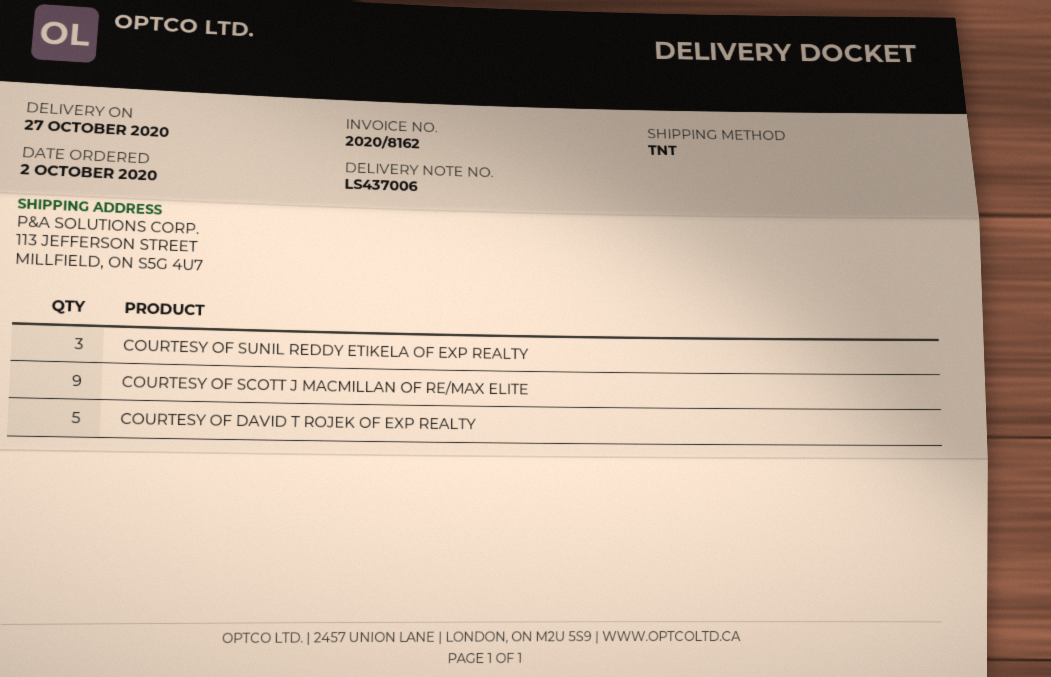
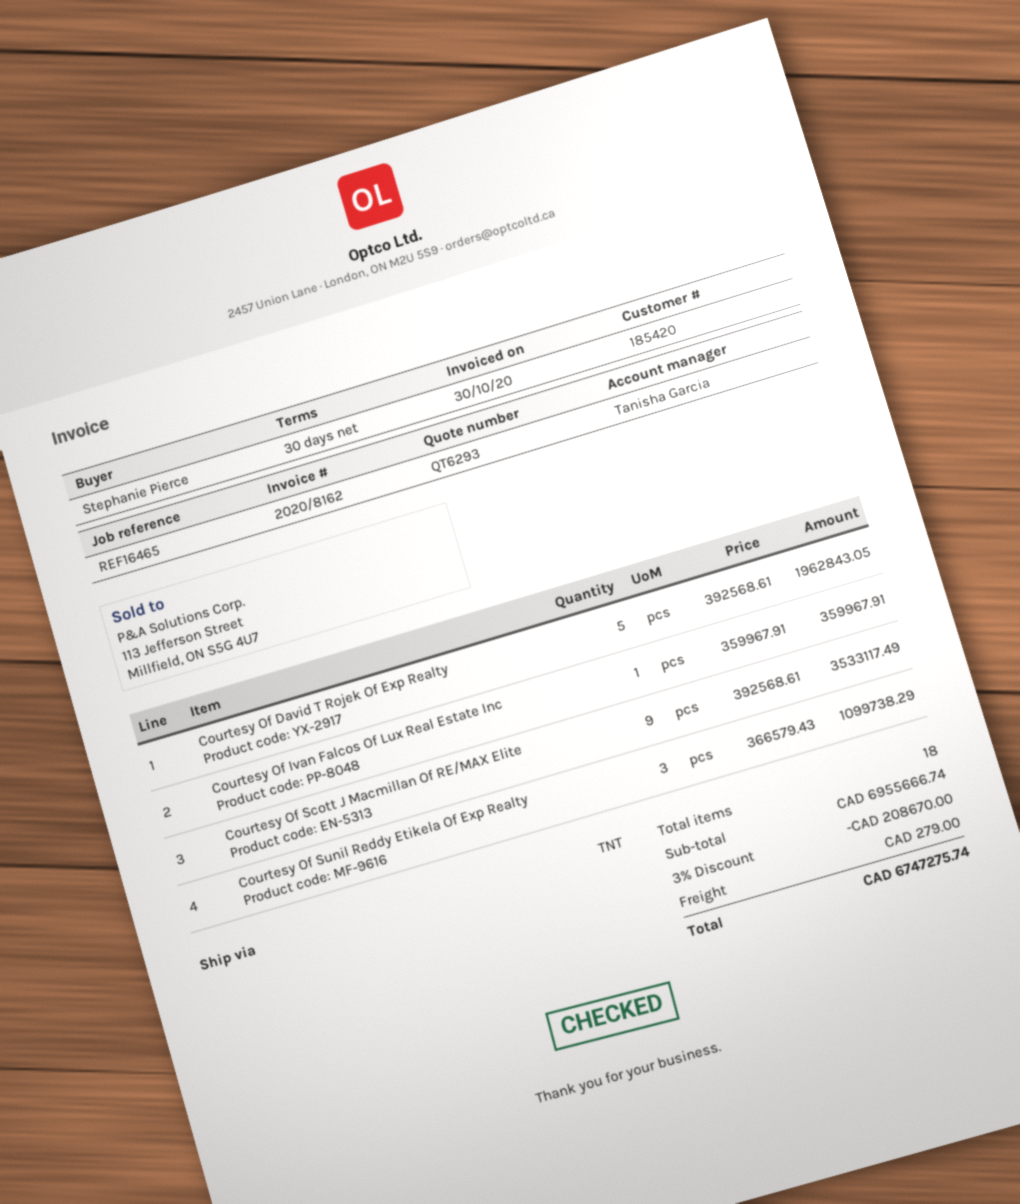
Courtesy Of Ivan Falcos Of Lux Real Estate Inc: none -> 1

